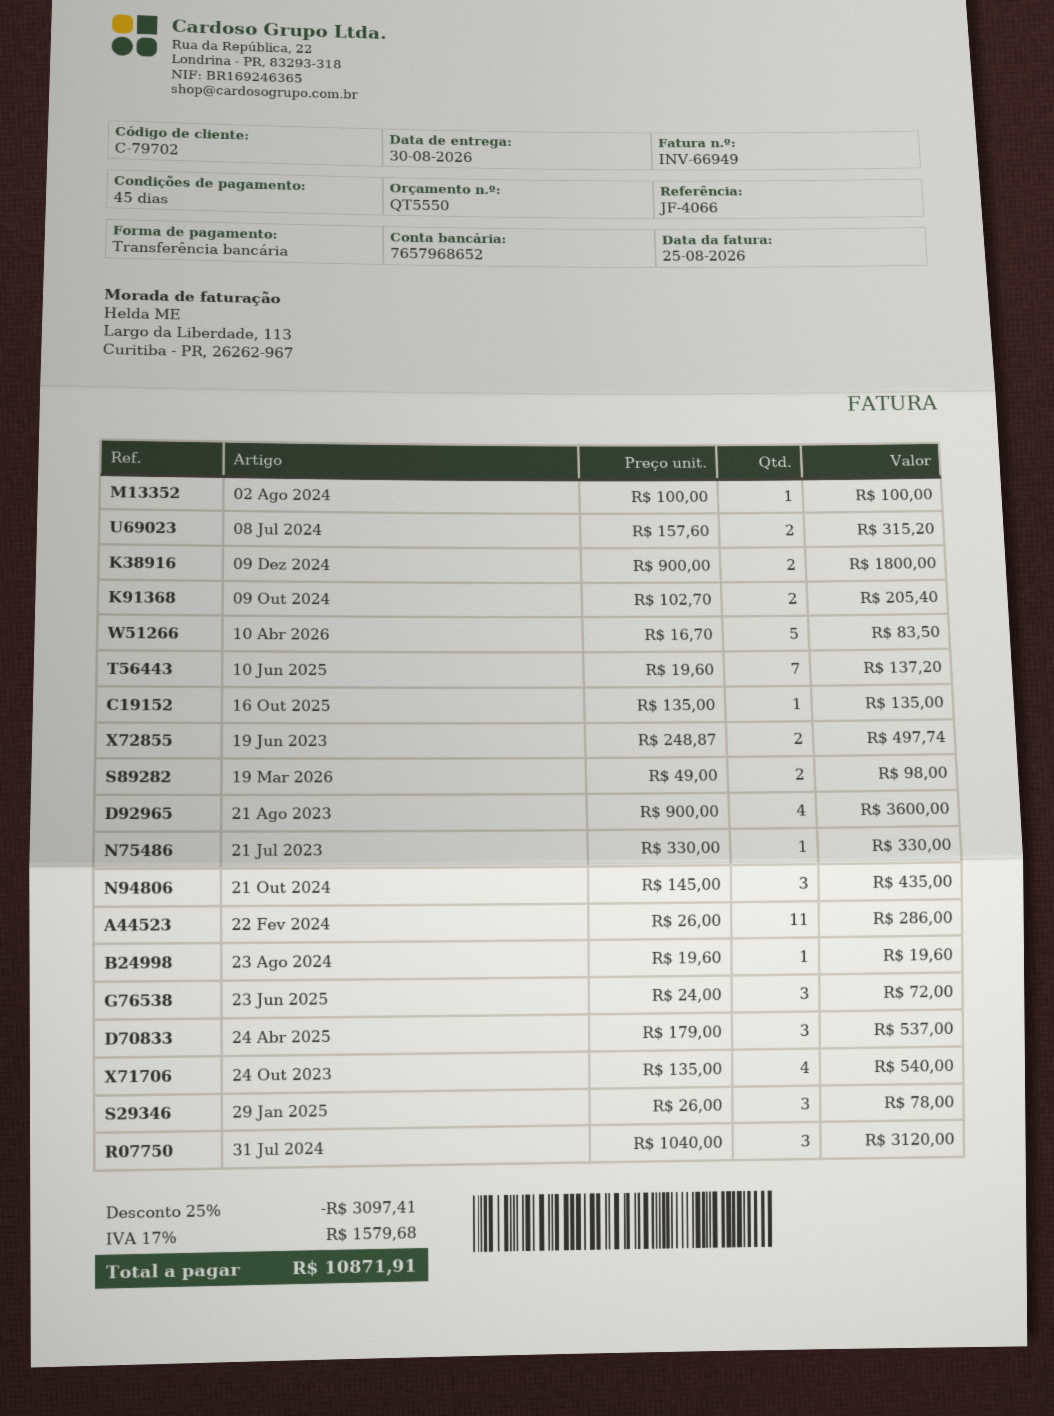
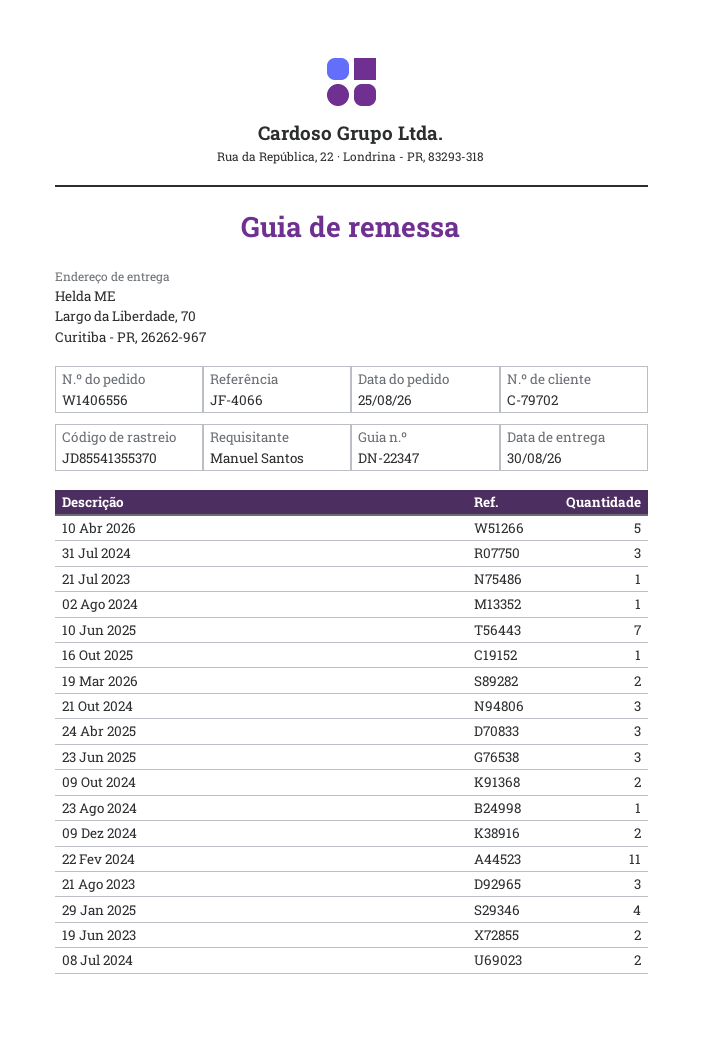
21 Ago 2023: 4 -> 3
24 Out 2023: 4 -> none
29 Jan 2025: 3 -> 4

